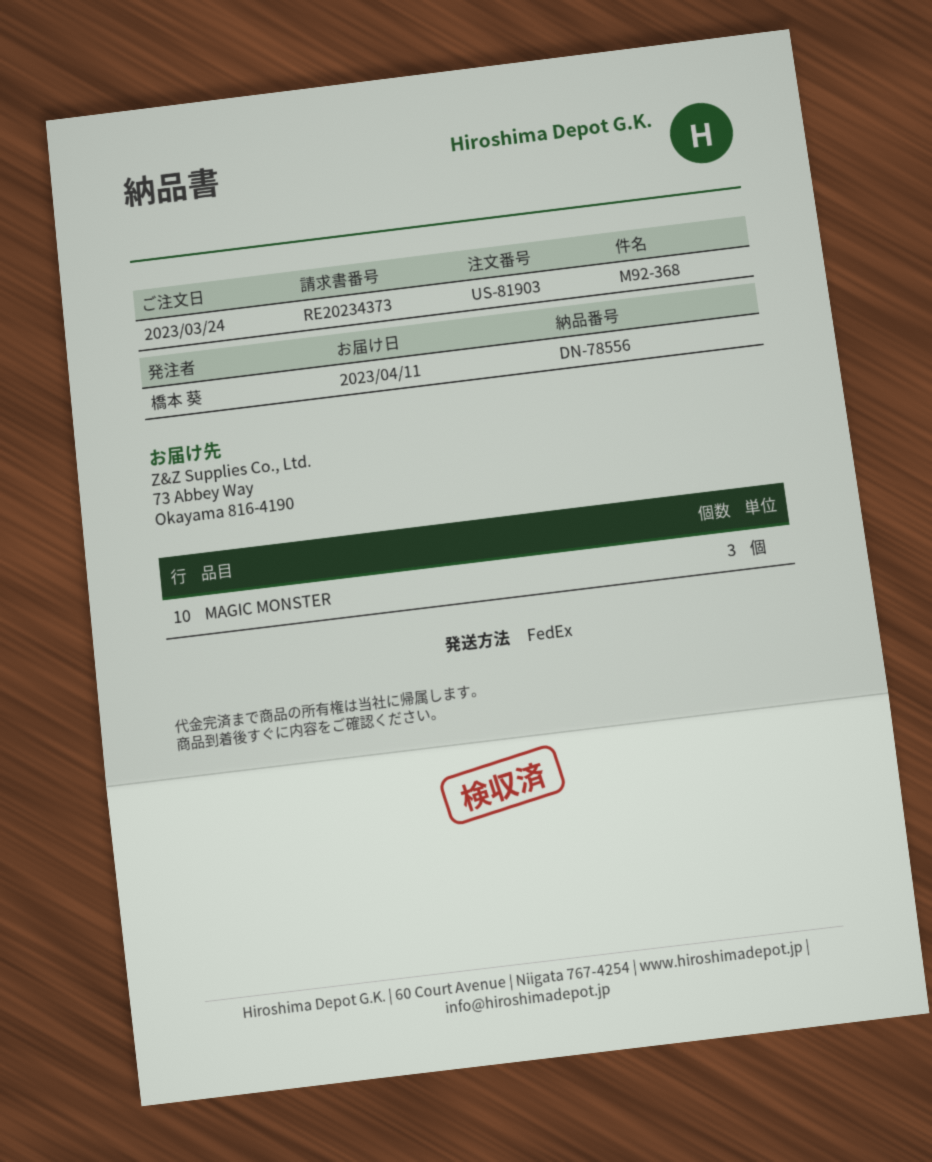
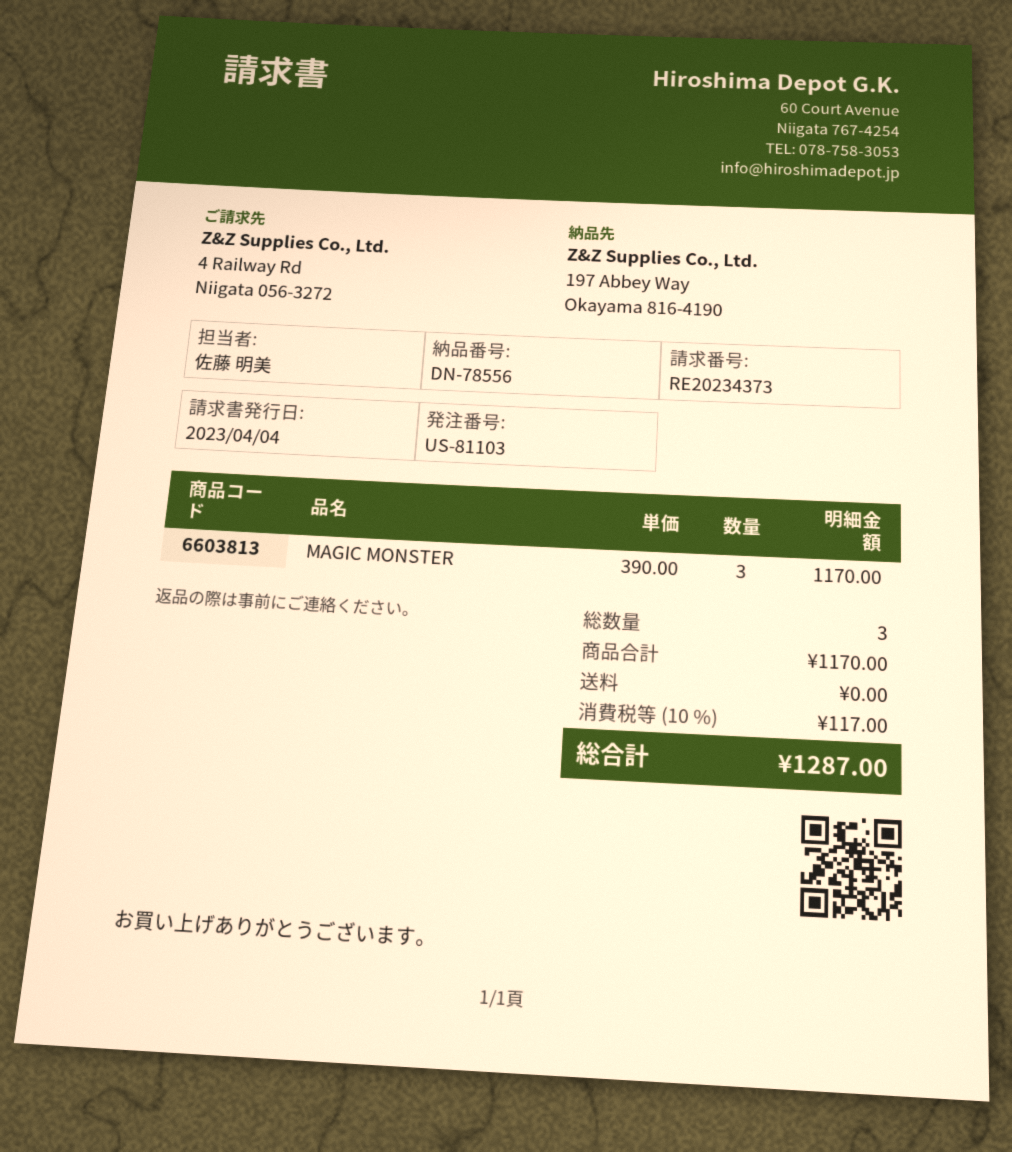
order number: US-81903 -> US-81103
ship to: 73 Abbey Way, Okayama 816-4190 -> 197 Abbey Way, Okayama 816-4190

